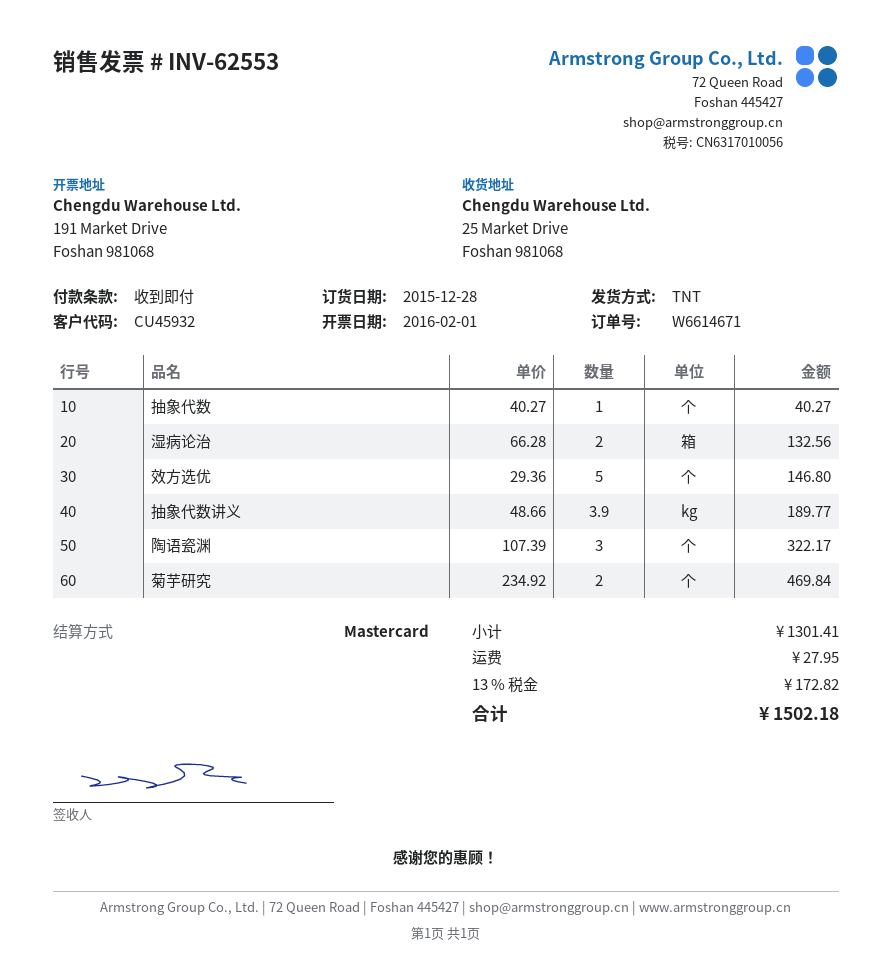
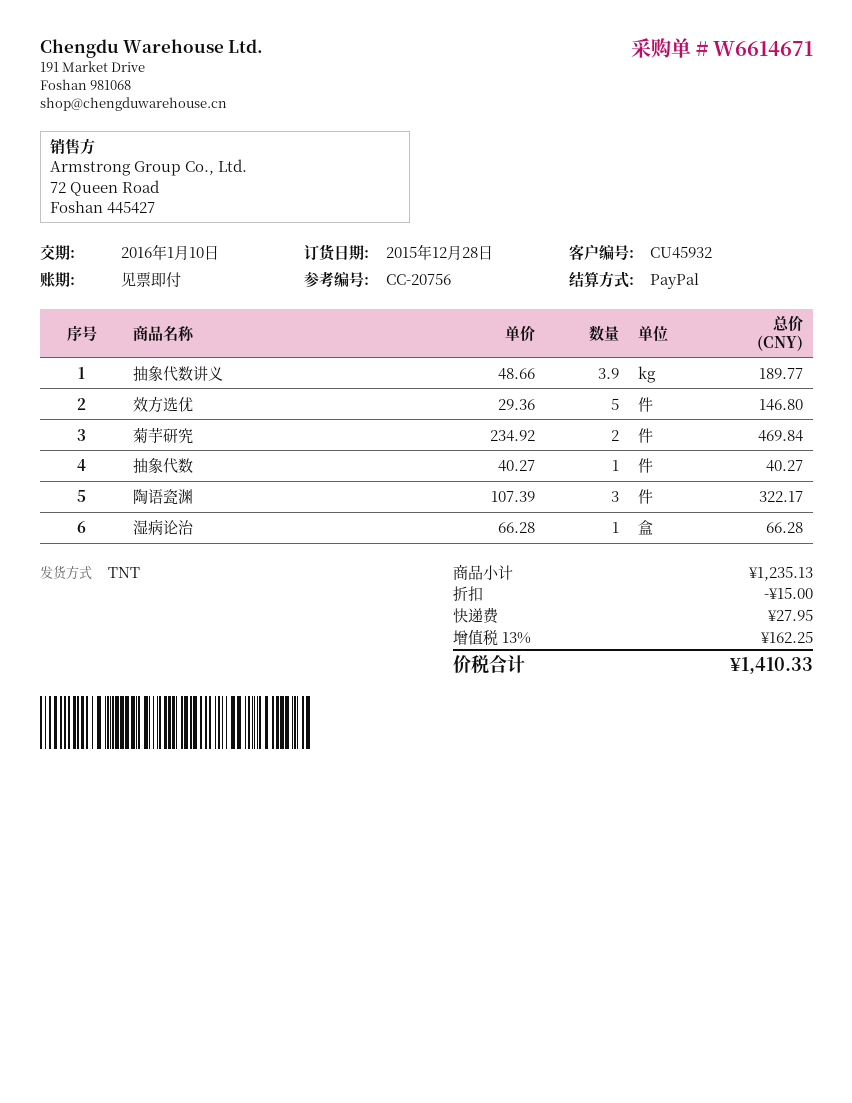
payment method: Mastercard -> PayPal
湿病论治: 2 x 66.28 = 132.56 -> 1 x 66.28 = 66.28
subtotal: 1301.41 -> 1235.13
discount: none -> 15.00
tax: 13% = 172.82 -> 13% = 162.25
total: 1502.18 -> 1410.33

